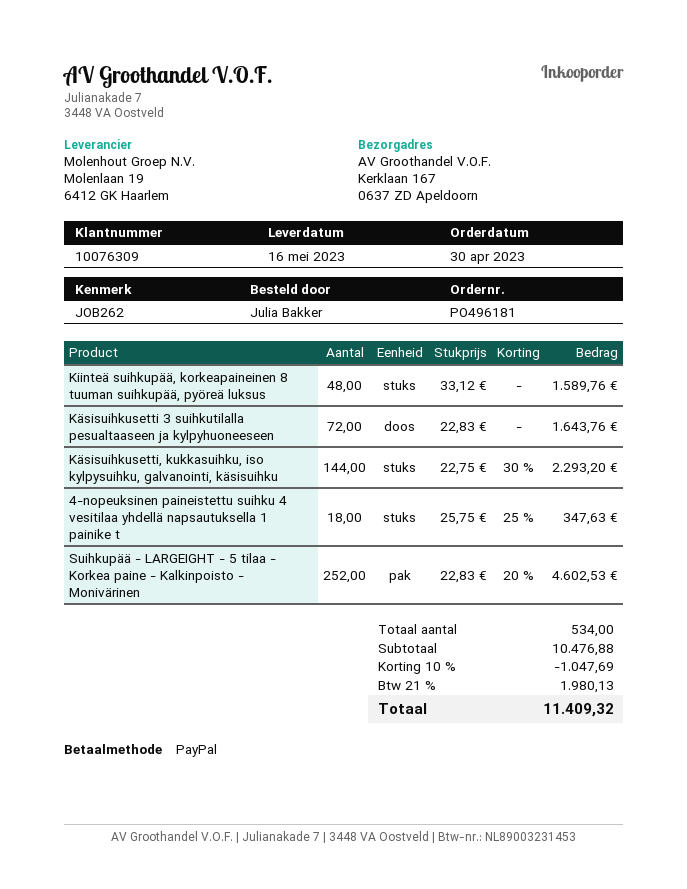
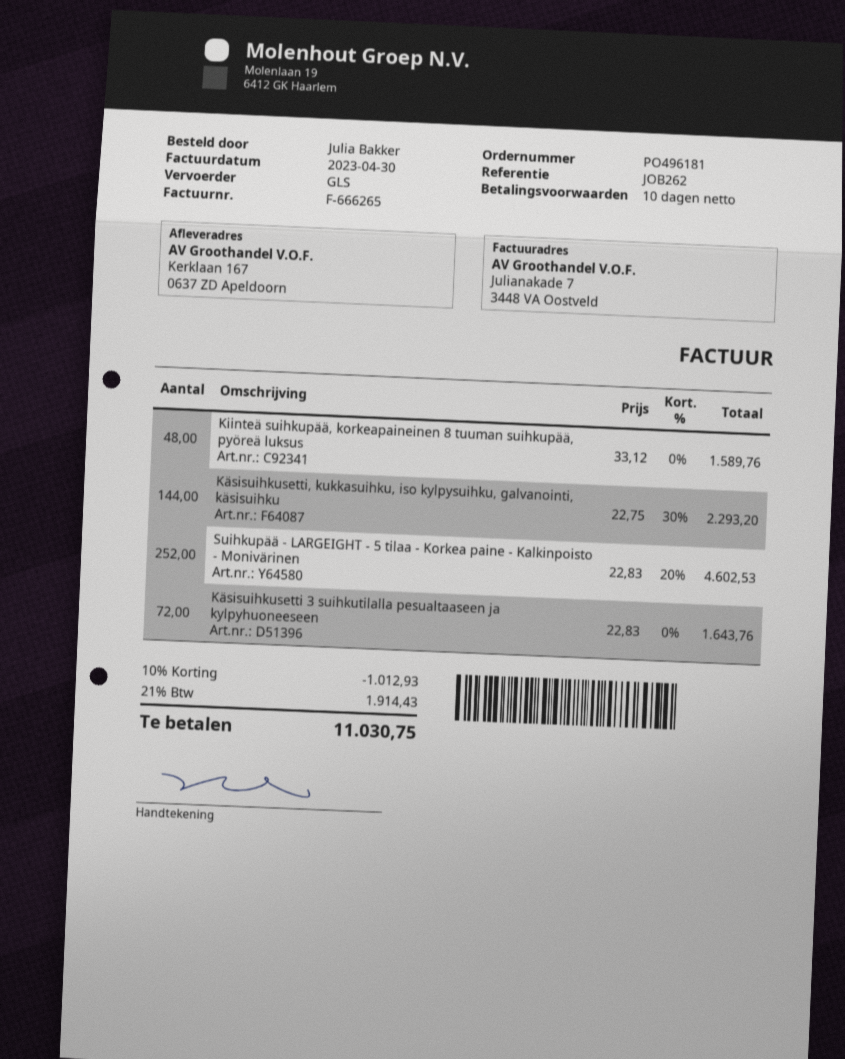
4-nopeuksinen paineistettu suihku 4 vesitilaa yhdellä napsautuksella 1 painike t: 18 x 25.75 - 25% = 347.63 -> none
discount: 10% = 1047.69 -> 10% = 1012.93
tax: 21% = 1980.13 -> 21% = 1914.43
total: 11409.32 -> 11030.75

